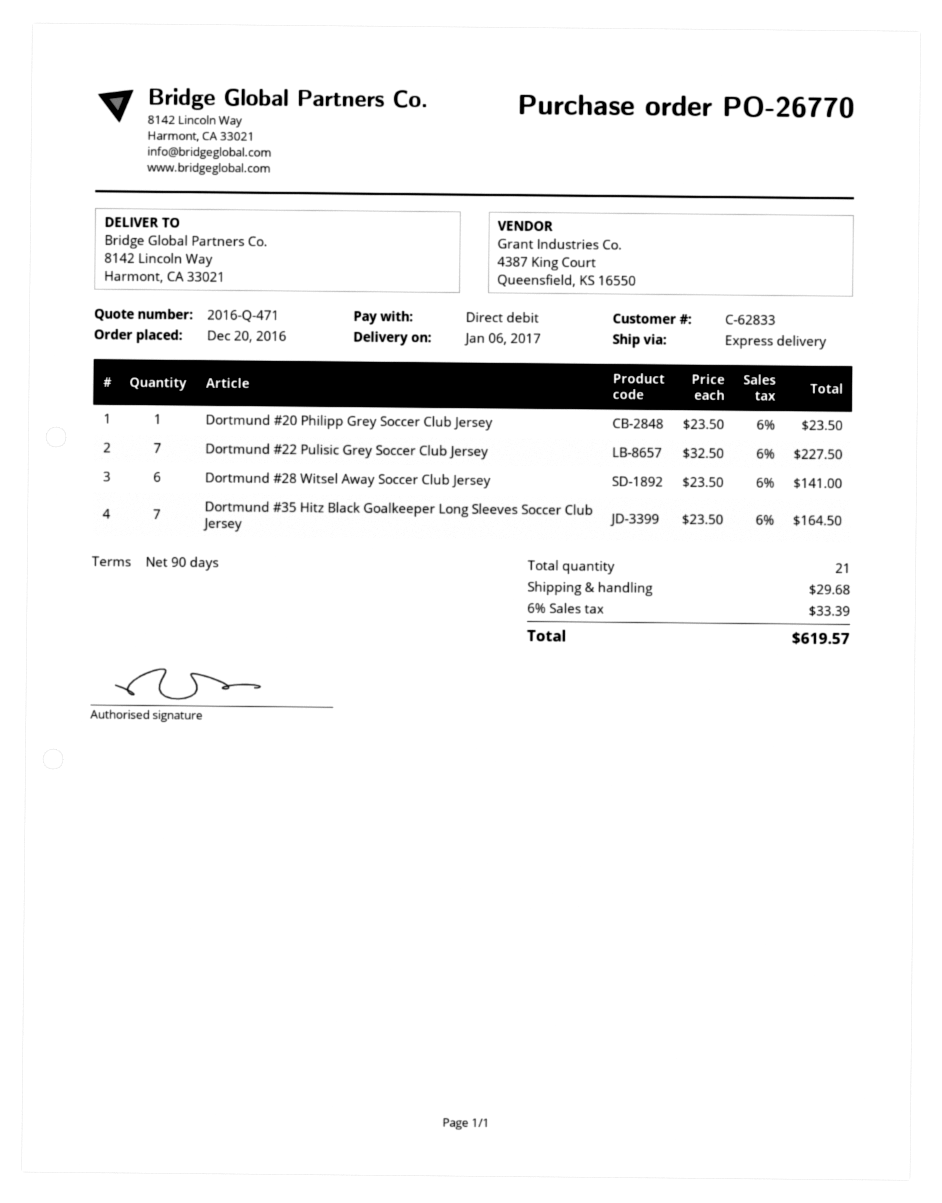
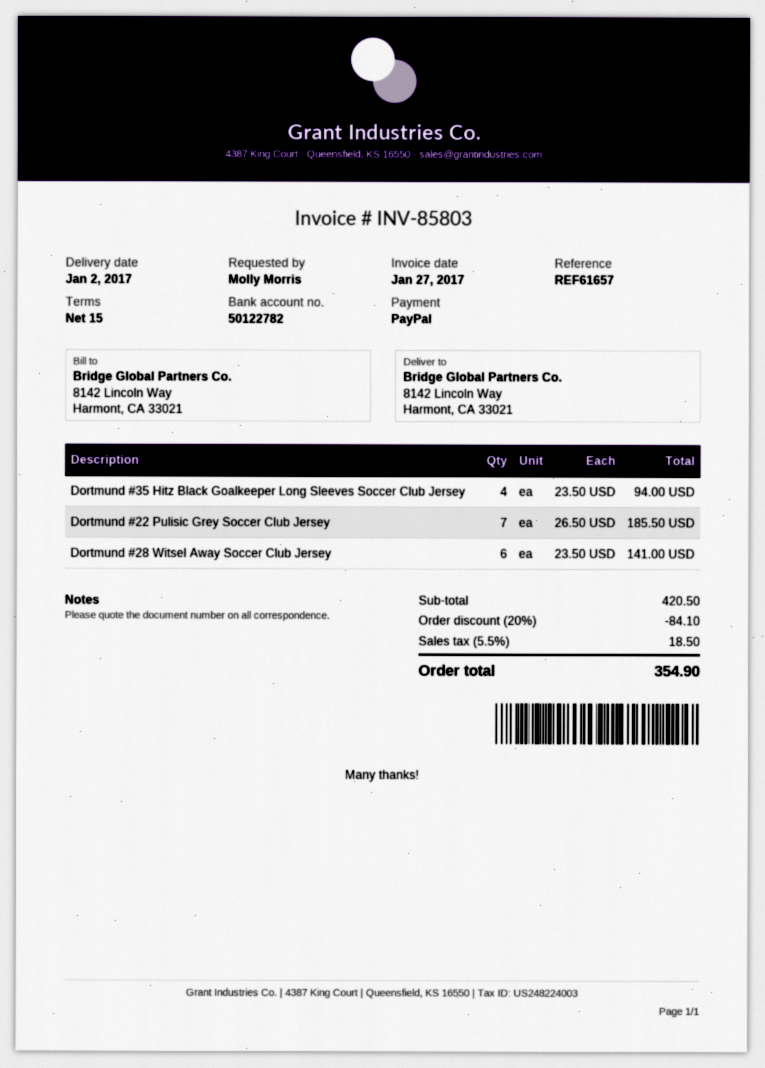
delivery date: 2017-01-06 -> 2017-01-02
payment terms: 90 days -> 15 days
payment method: direct debit -> PayPal
Dortmund #20 Philipp Grey Soccer Club Jersey: 1 x 23.50 = 23.50 -> none
Dortmund #22 Pulisic Grey Soccer Club Jersey: 7 x 32.50 = 227.50 -> 7 x 26.50 = 185.50
Dortmund #35 Hitz Black Goalkeeper Long Sleeves Soccer Club Jersey: 7 x 23.50 = 164.50 -> 4 x 23.50 = 94.00
discount: none -> 20% = 84.10
shipping: 29.68 -> none
tax: 6% = 33.39 -> 5.5% = 18.50
total: 619.57 -> 354.90

